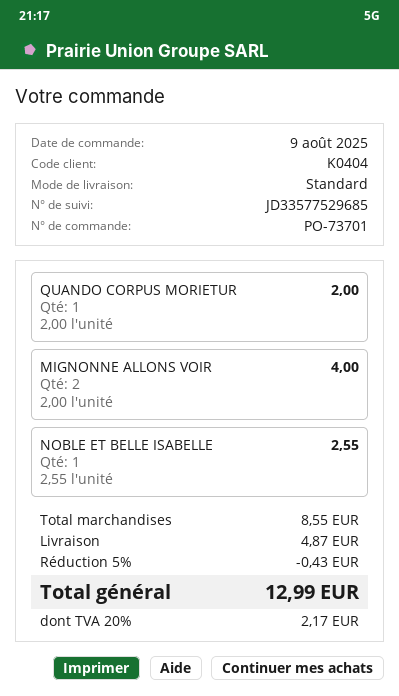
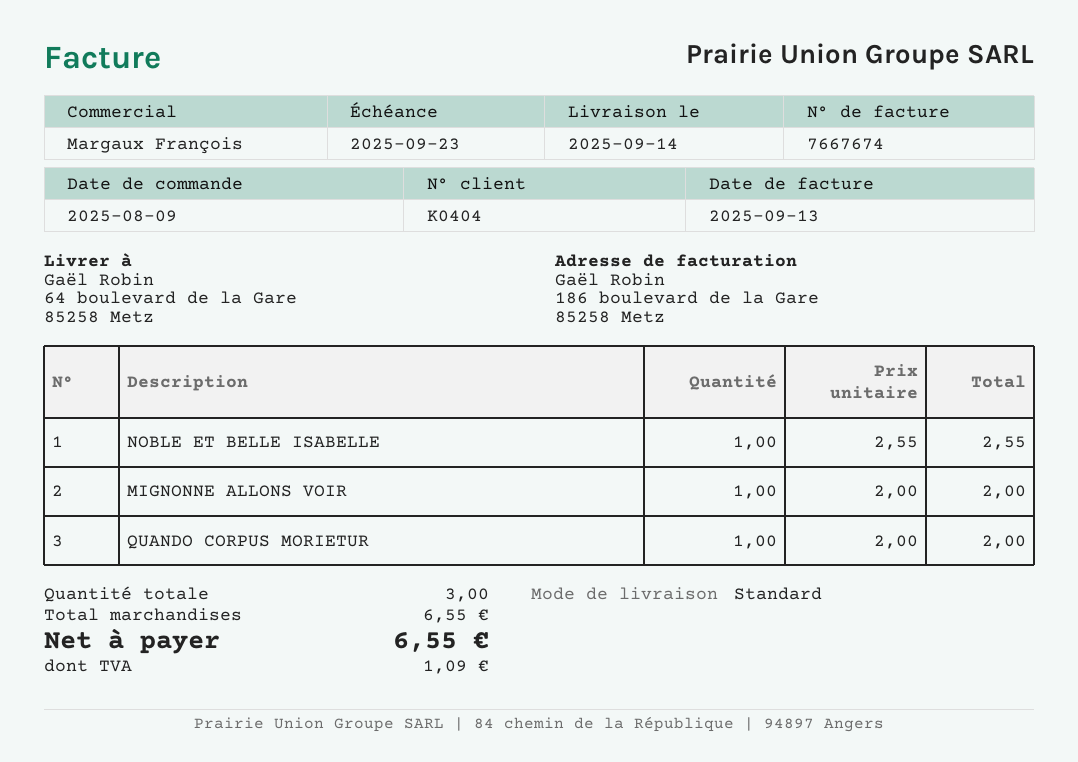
MIGNONNE ALLONS VOIR: 2 x 2.00 = 4.00 -> 1 x 2.00 = 2.00
subtotal: 8.55 -> 6.55
discount: 5% = 0.43 -> none
shipping: 4.87 -> none
tax: 2.17 -> 1.09
total: 12.99 -> 6.55

